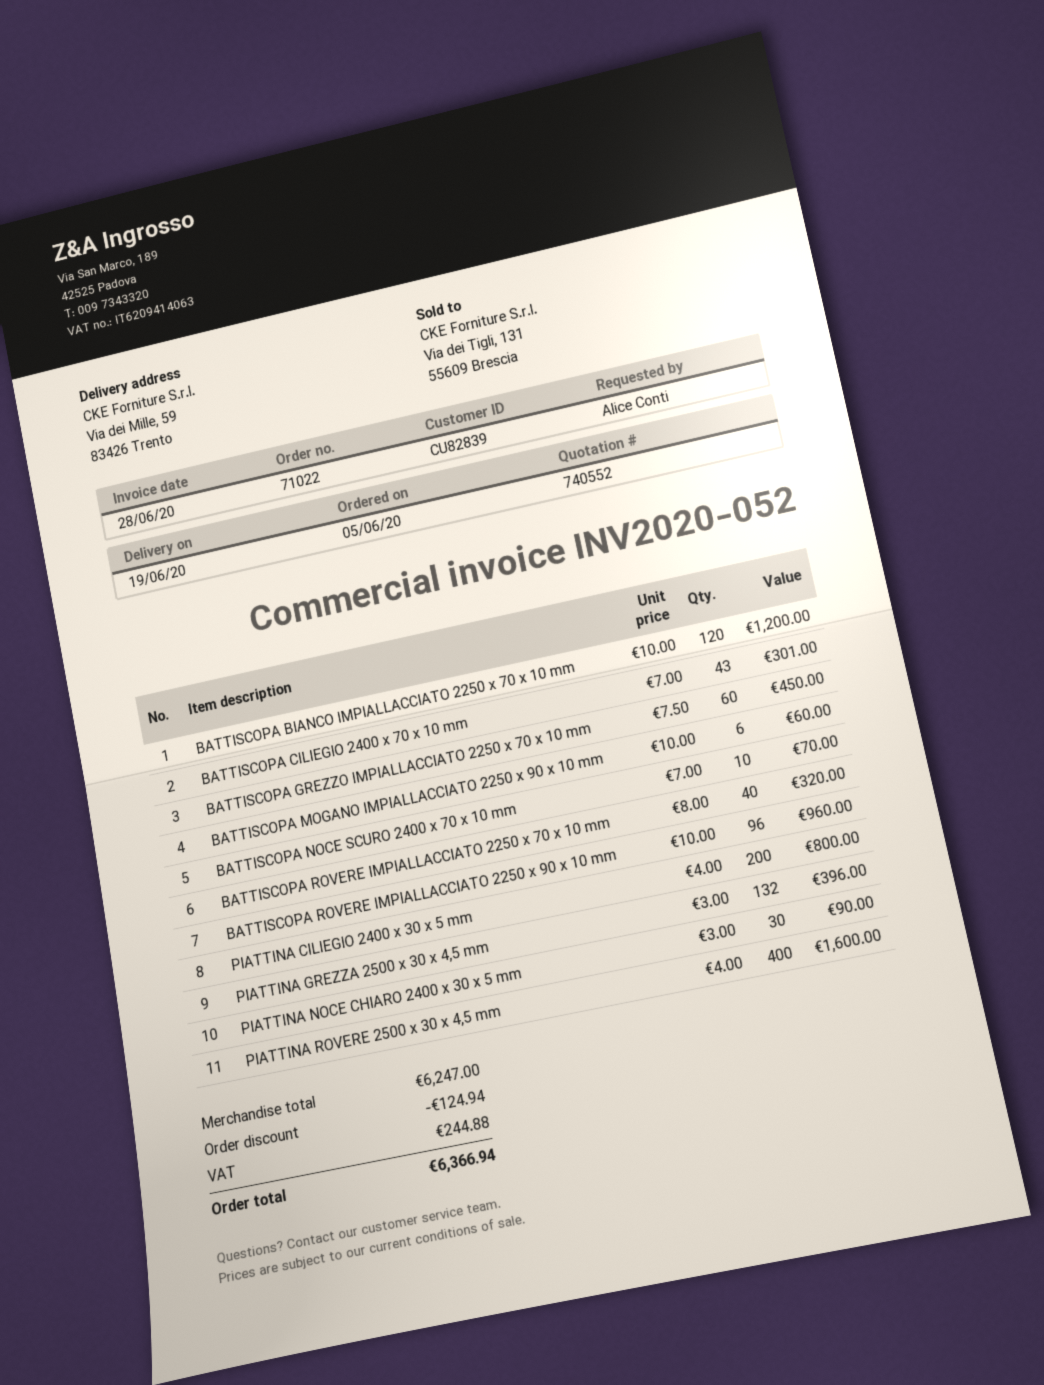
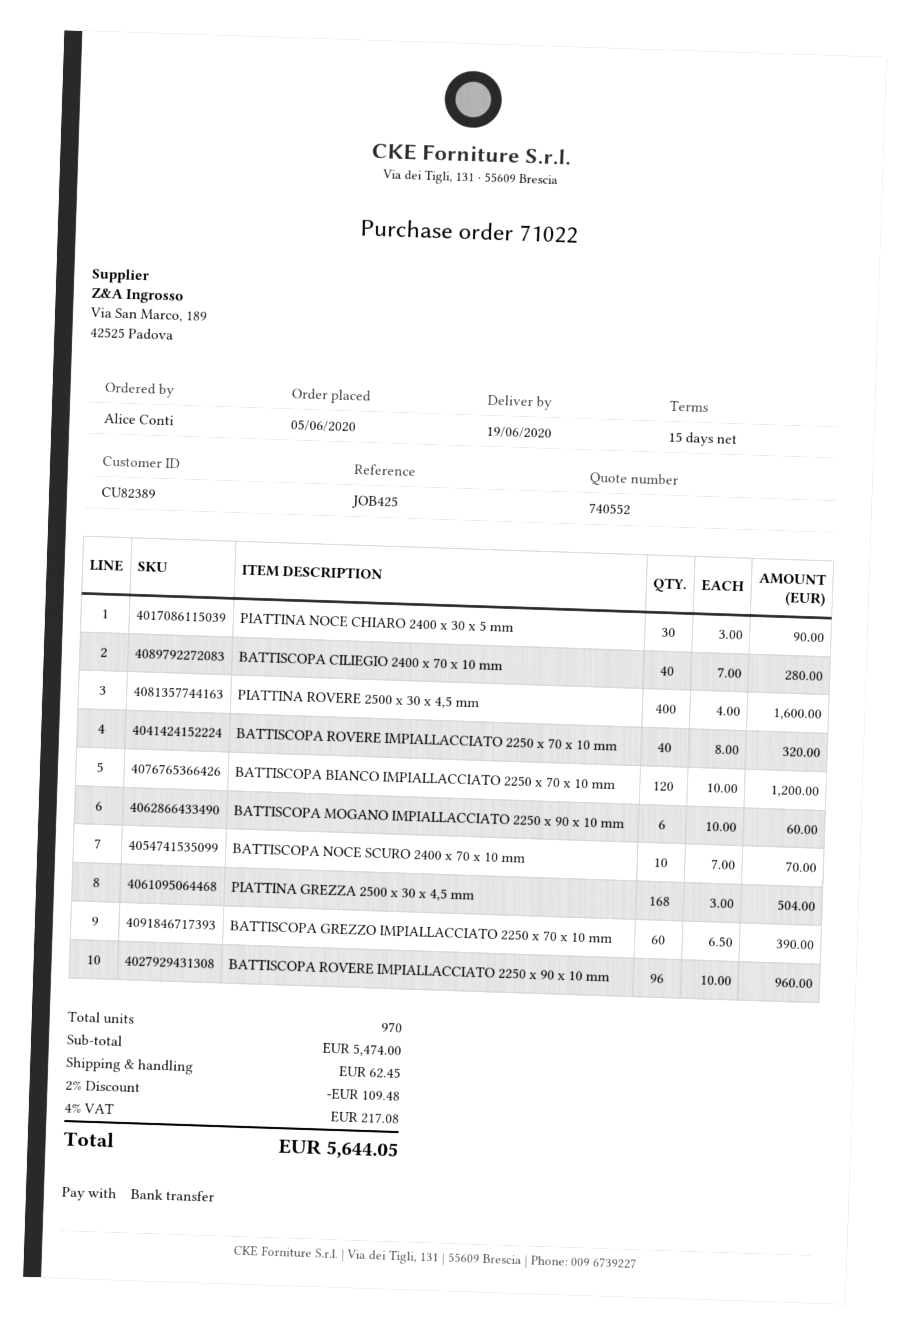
customer number: CU82839 -> CU82389
BATTISCOPA CILIEGIO 2400 x 70 x 10 mm: 43 x 7.00 = 301.00 -> 40 x 7.00 = 280.00
BATTISCOPA GREZZO IMPIALLACCIATO 2250 x 70 x 10 mm: 60 x 7.50 = 450.00 -> 60 x 6.50 = 390.00
PIATTINA CILIEGIO 2400 x 30 x 5 mm: 200 x 4.00 = 800.00 -> none
PIATTINA GREZZA 2500 x 30 x 4,5 mm: 132 x 3.00 = 396.00 -> 168 x 3.00 = 504.00
subtotal: 6247.00 -> 5474.00
discount: 124.94 -> 109.48
shipping: none -> 62.45
tax: 244.88 -> 217.08
total: 6366.94 -> 5644.05

